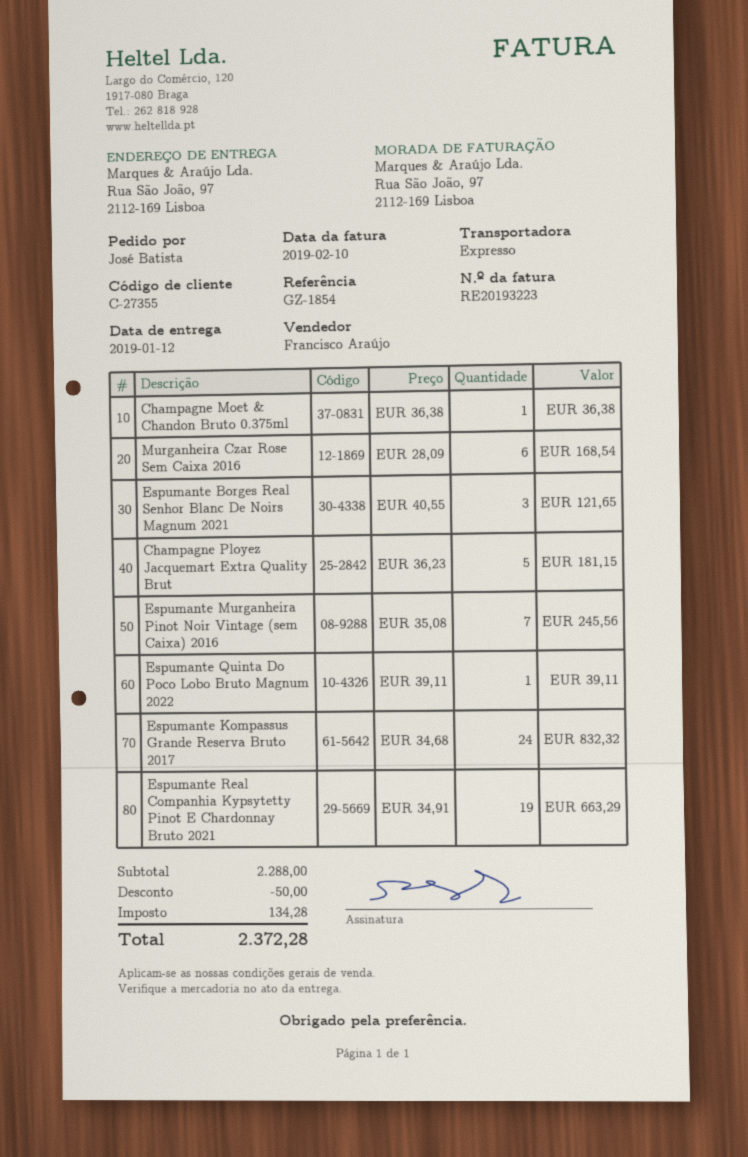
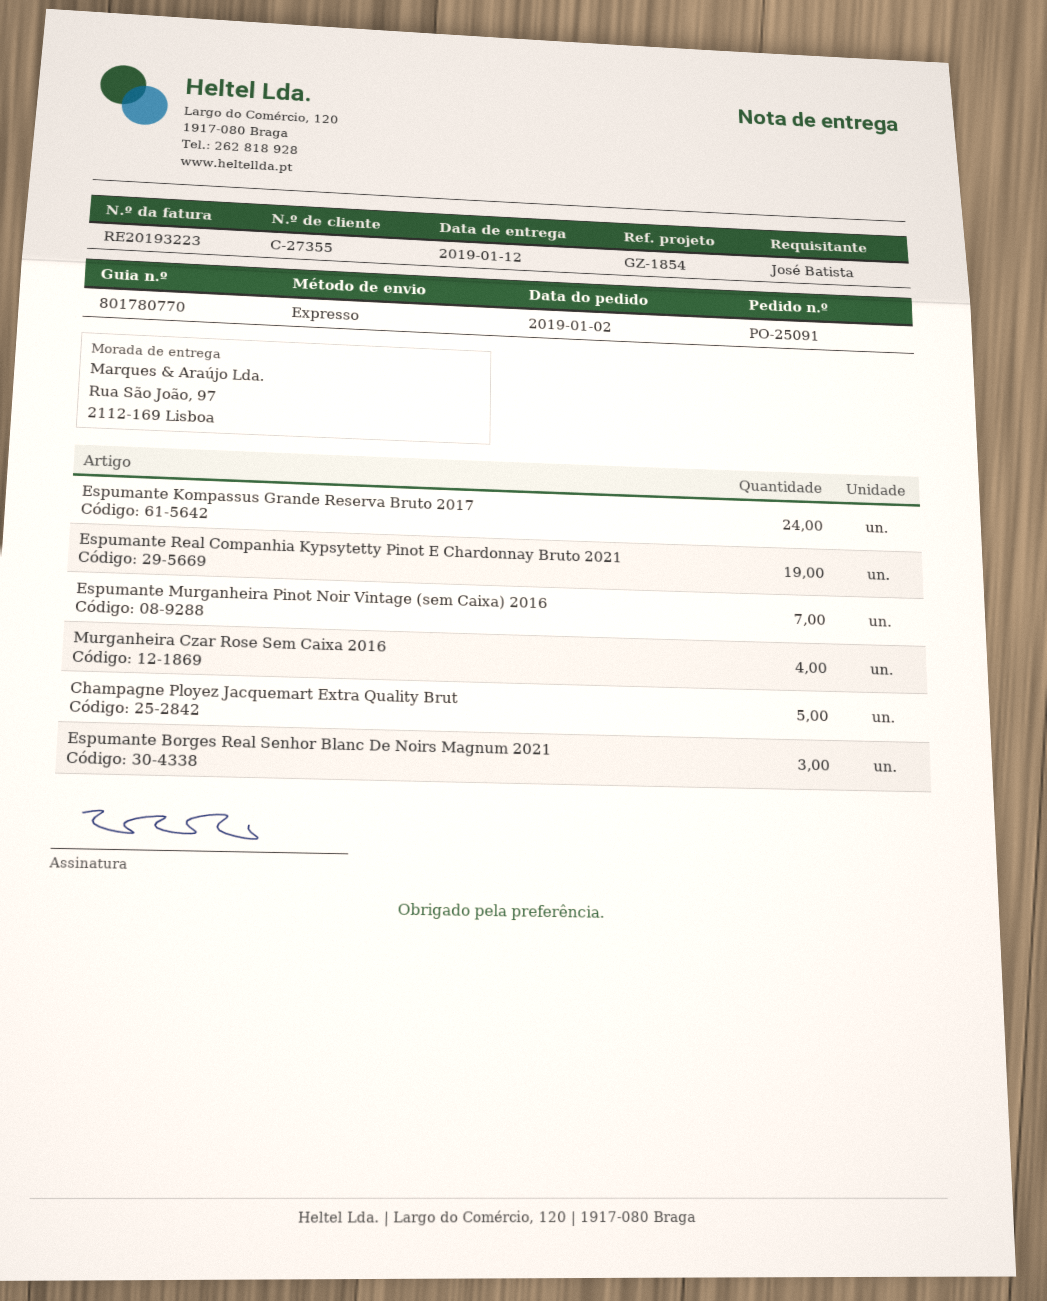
Champagne Moet & Chandon Bruto 0.375ml: 1 -> none
Murganheira Czar Rose Sem Caixa 2016: 6 -> 4
Espumante Quinta Do Poco Lobo Bruto Magnum 2022: 1 -> none

